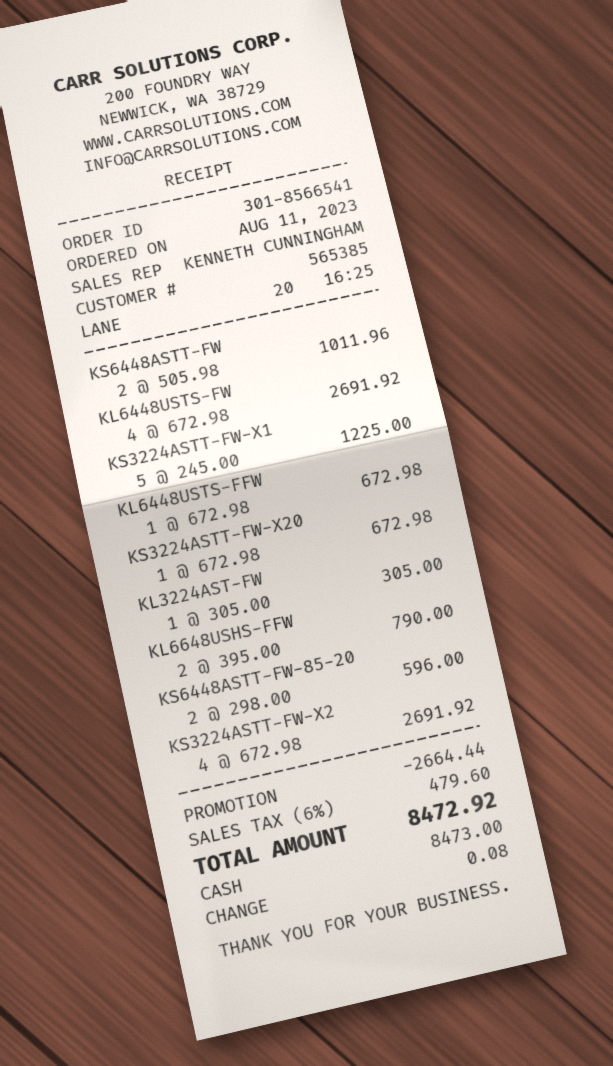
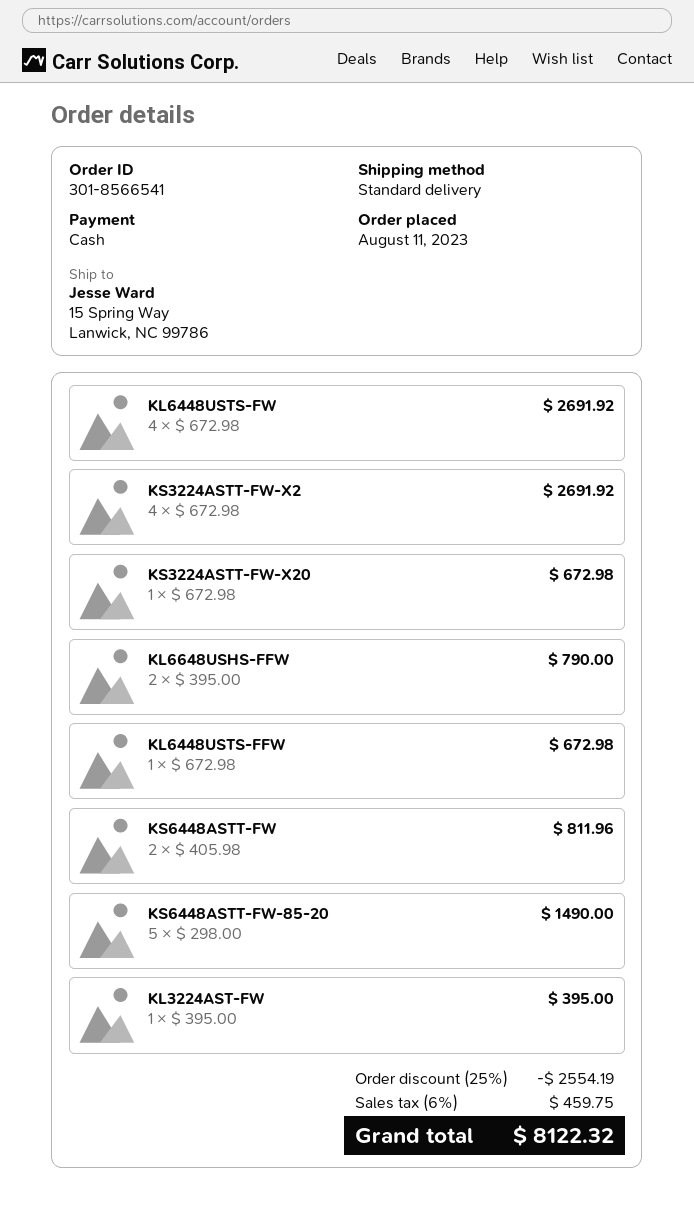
KS6448ASTT-FW: 2 x 505.98 = 1011.96 -> 2 x 405.98 = 811.96
KS3224ASTT-FW-X1: 5 x 245.00 = 1225.00 -> none
KL3224AST-FW: 1 x 305.00 = 305.00 -> 1 x 395.00 = 395.00
KS6448ASTT-FW-85-20: 2 x 298.00 = 596.00 -> 5 x 298.00 = 1490.00
discount: 2664.44 -> 2554.19
tax: 6% = 479.60 -> 6% = 459.75
total: 8472.92 -> 8122.32

